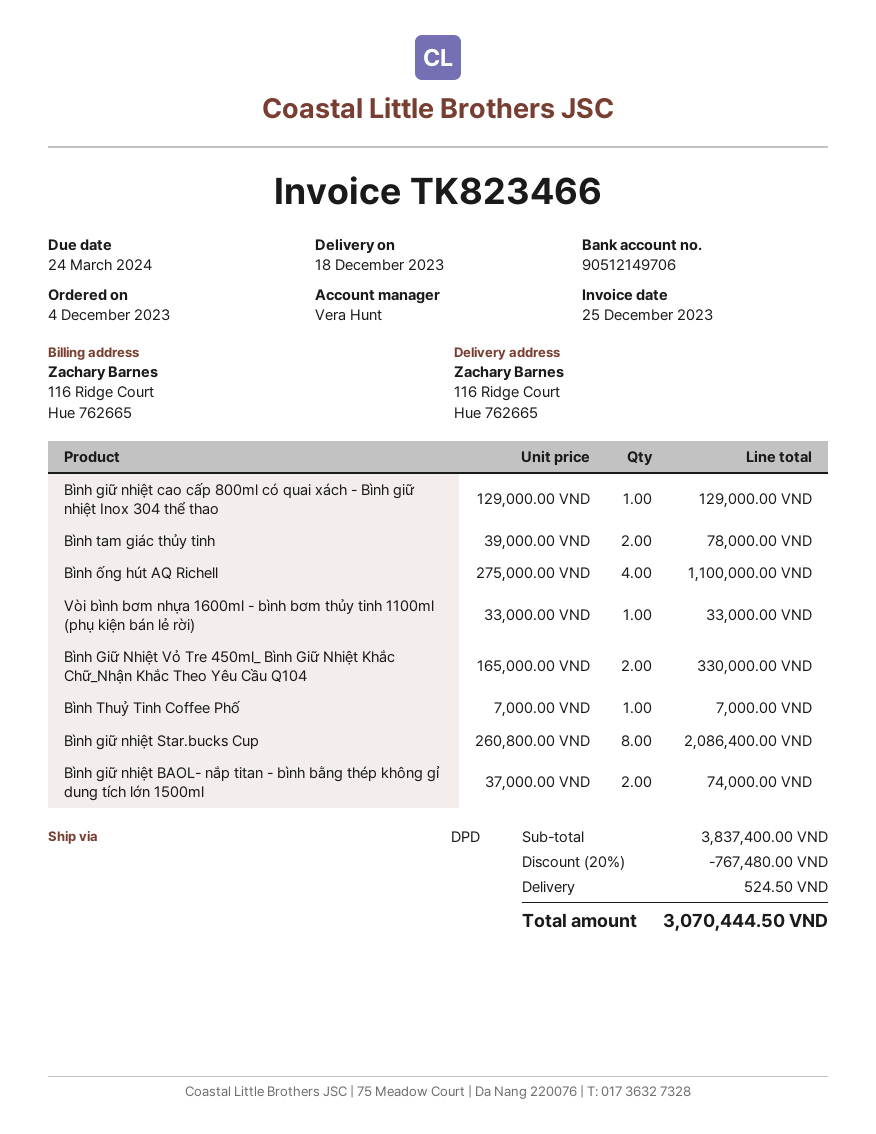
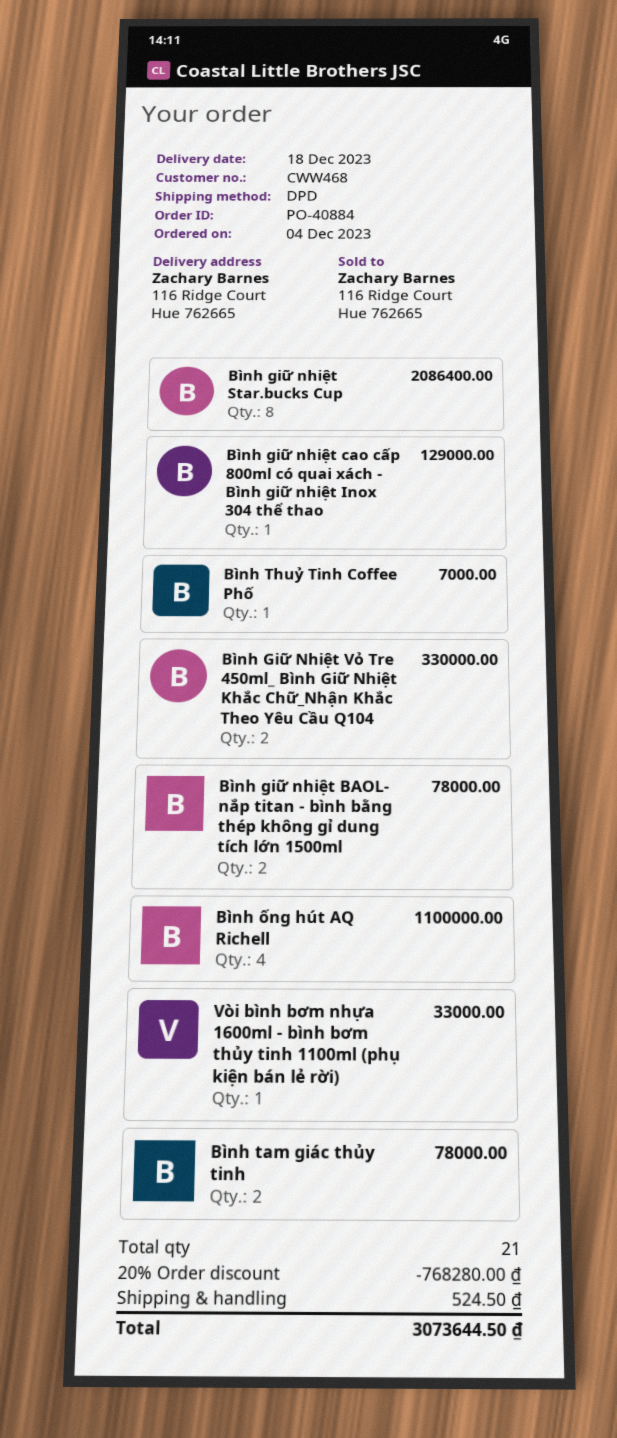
Bình giữ nhiệt BAOL- nắp titan - bình bằng thép không gỉ dung tích lớn 1500ml: 2 for 74000.00 -> 2 for 78000.00
discount: 20% = 767480.00 -> 20% = 768280.00
total: 3070444.50 -> 3073644.50

